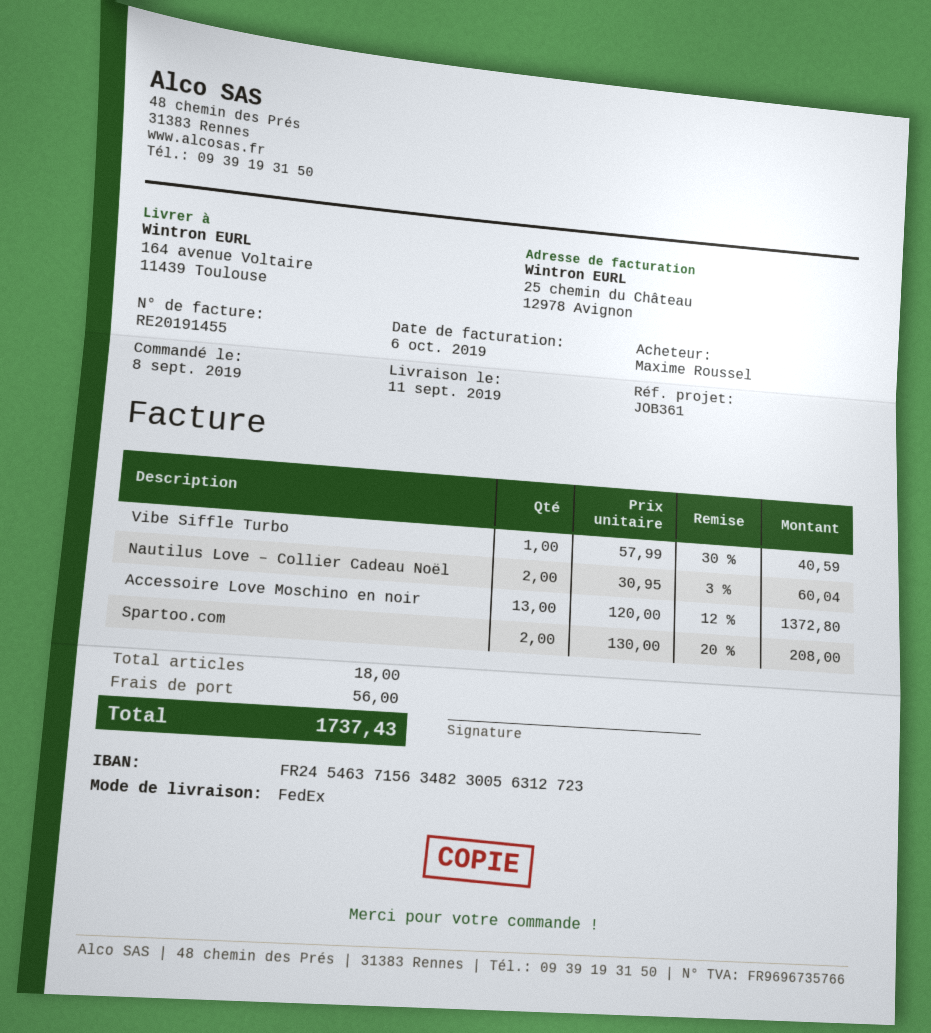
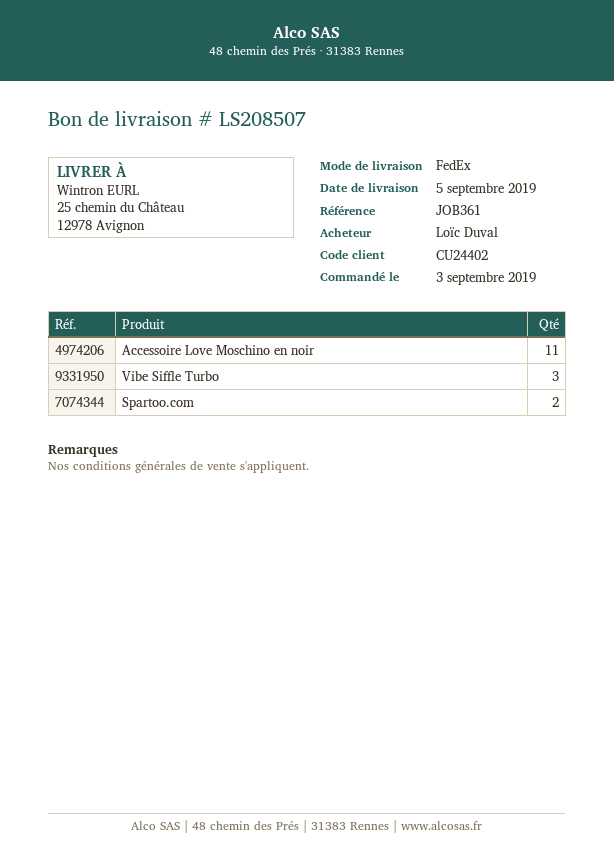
order date: 2019-09-08 -> 2019-09-03
delivery date: 2019-09-11 -> 2019-09-05
ordered by: Maxime Roussel -> Loïc Duval
ship to: 164 avenue Voltaire, 11439 Toulouse -> 25 chemin du Château, 12978 Avignon
Vibe Siffle Turbo: 1 -> 3
Nautilus Love – Collier Cadeau Noël: 2 -> none
Accessoire Love Moschino en noir: 13 -> 11

